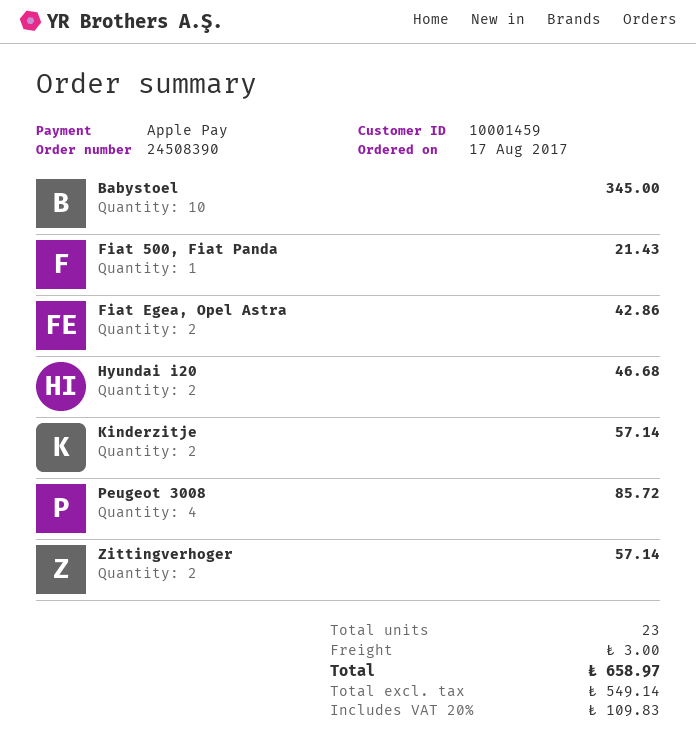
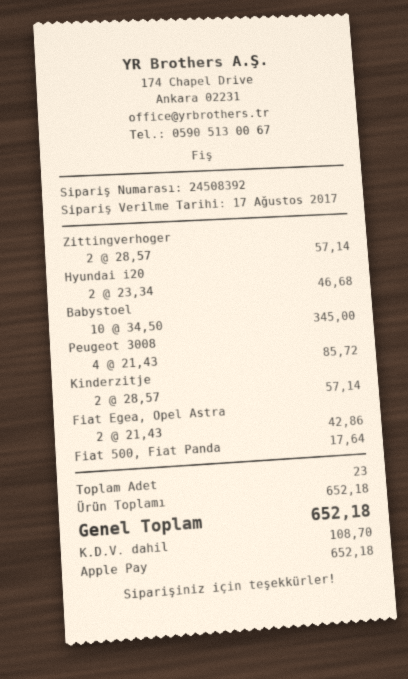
order number: 24508390 -> 24508392
Fiat 500, Fiat Panda: 1 for 21.43 -> 1 for 17.64
shipping: 3.00 -> none
tax: 109.83 -> 108.70
total: 658.97 -> 652.18

